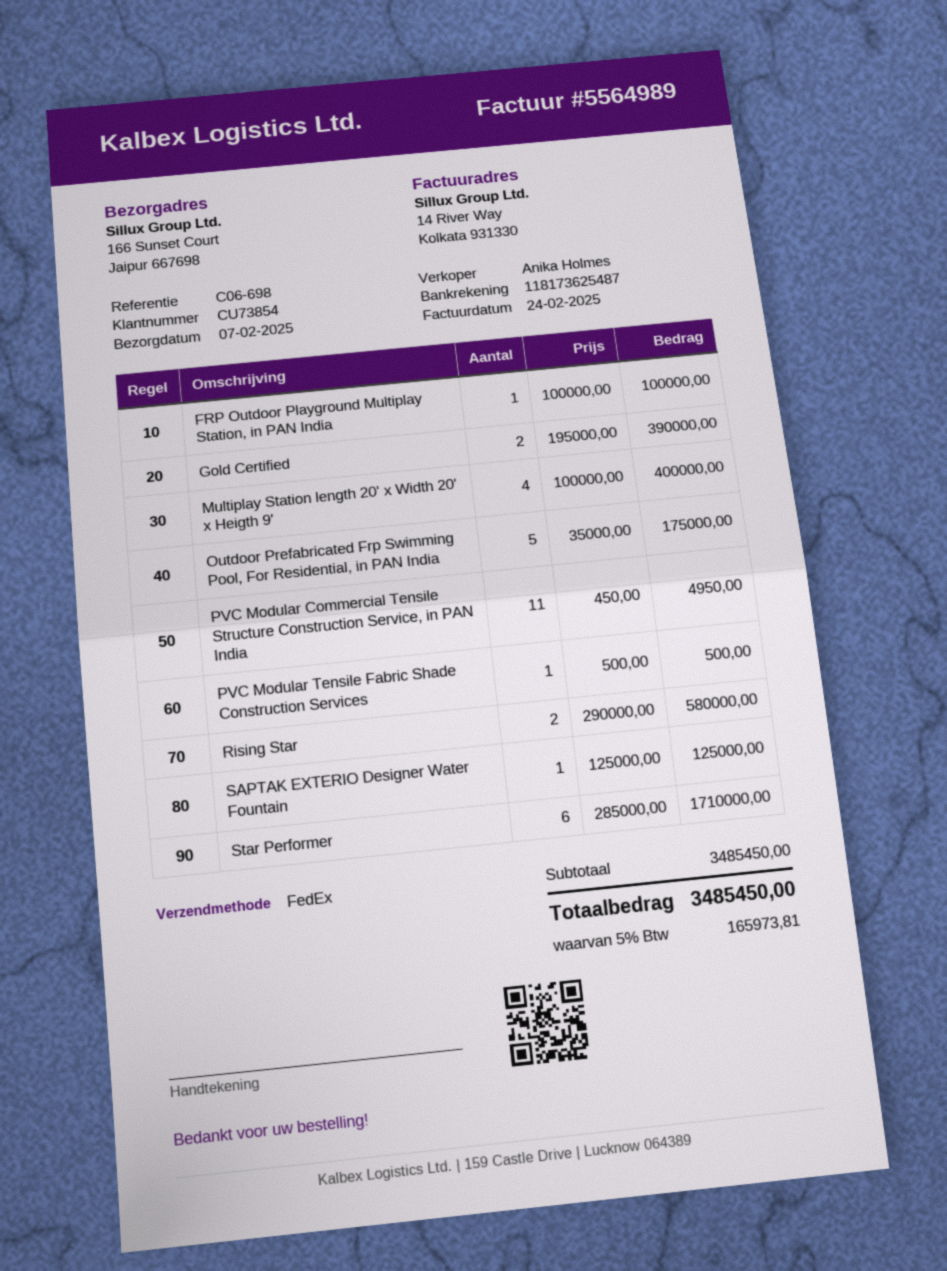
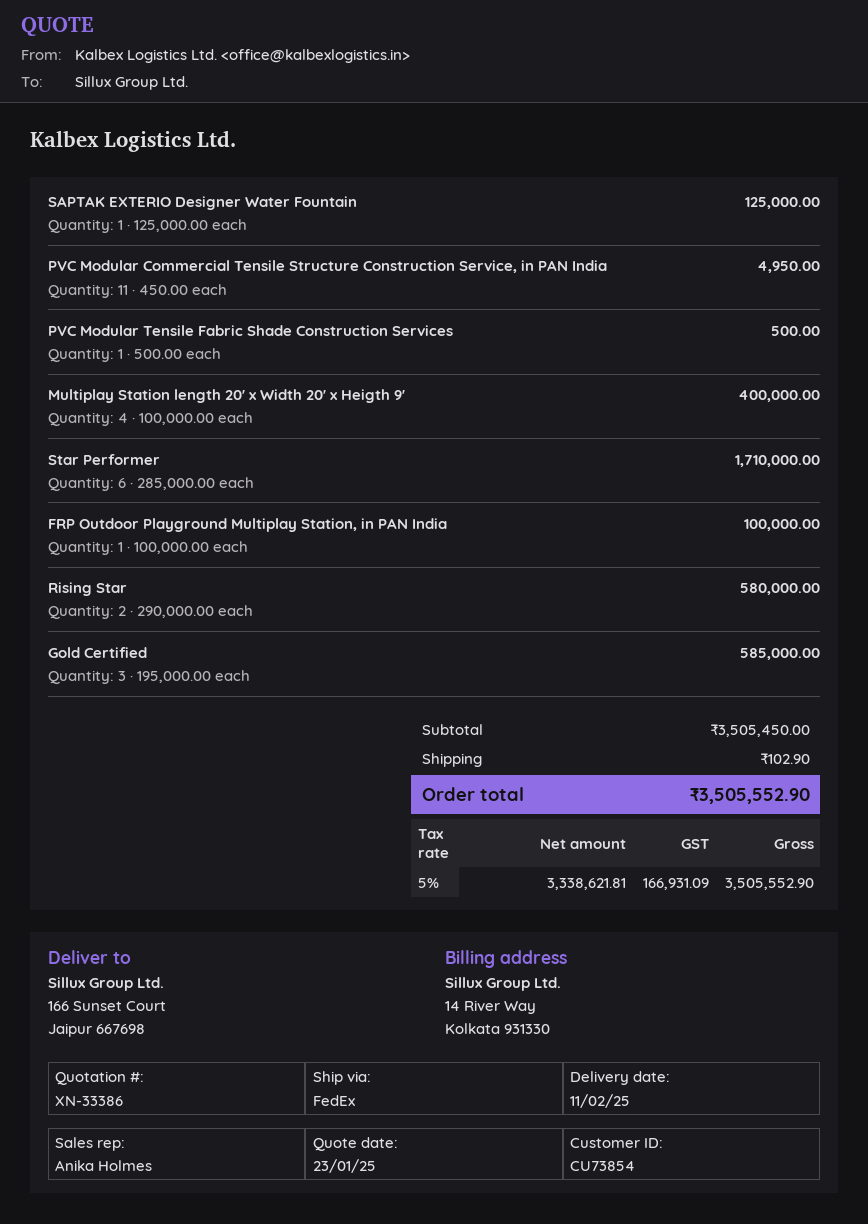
delivery date: 2025-02-07 -> 2025-02-11
Gold Certified: 2 x 195000.00 = 390000.00 -> 3 x 195000.00 = 585000.00
Outdoor Prefabricated Frp Swimming Pool, For Residential, in PAN India: 5 x 35000.00 = 175000.00 -> none
subtotal: 3485450.00 -> 3505450.00
shipping: none -> 102.90
tax: 5% = 165973.81 -> 5% = 166931.09
total: 3485450.00 -> 3505552.90

